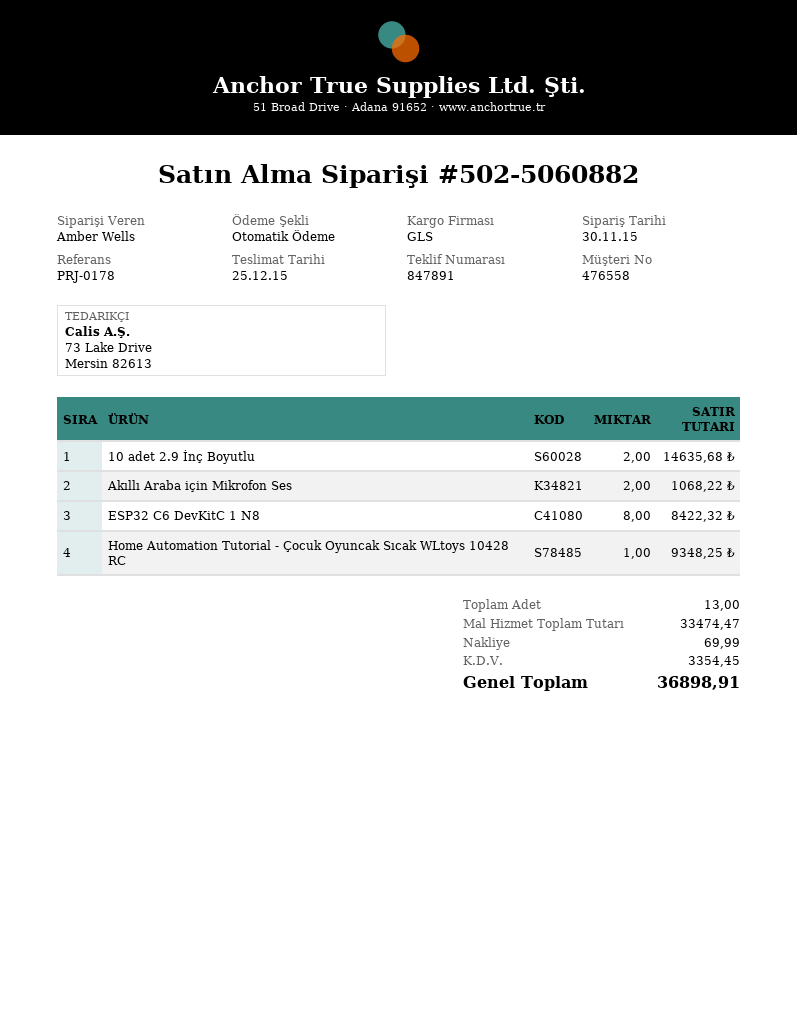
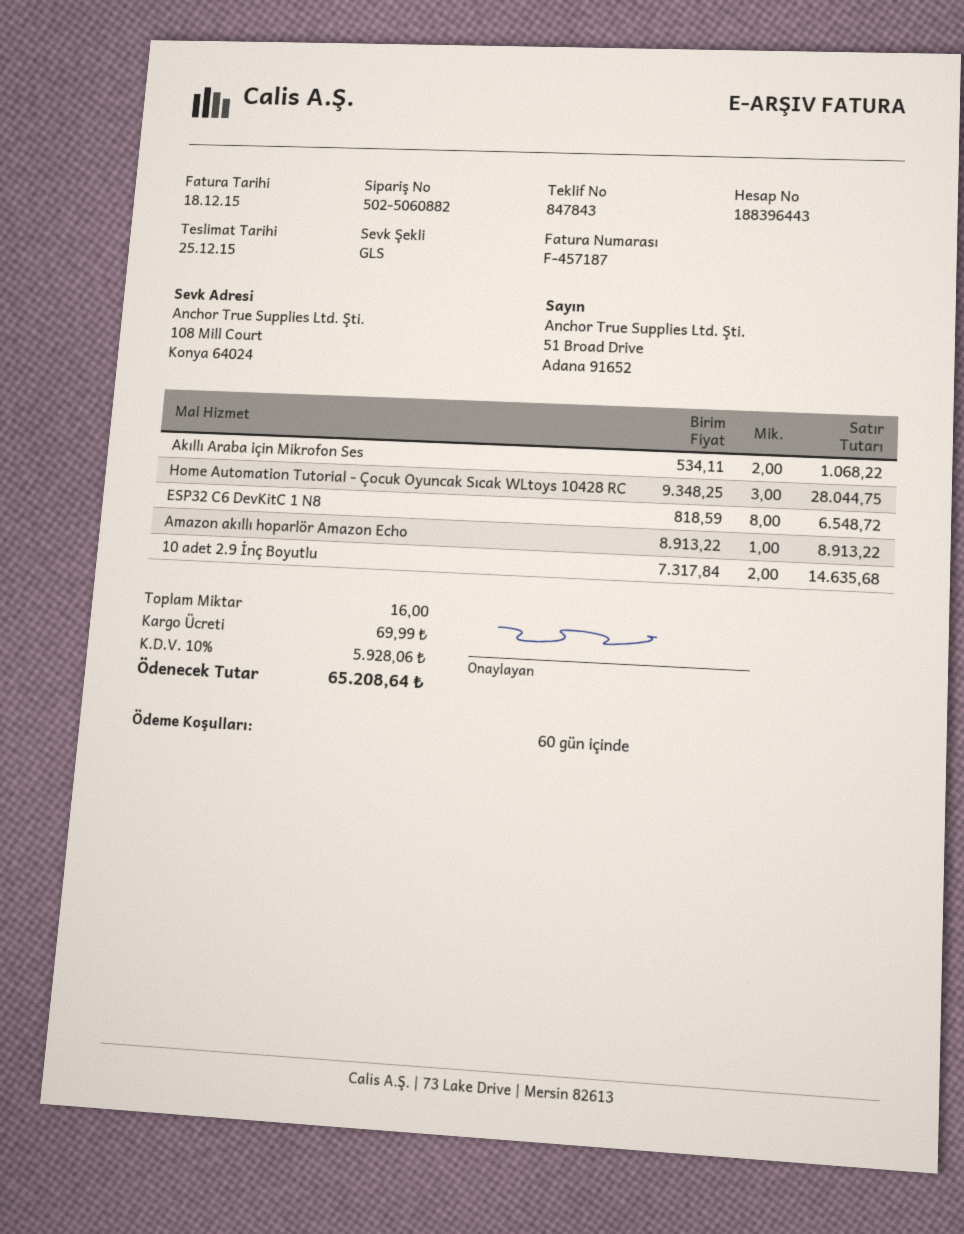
quote number: 847891 -> 847843
ESP32 C6 DevKitC 1 N8: 8 for 8422.32 -> 8 for 6548.72
Home Automation Tutorial - Çocuk Oyuncak Sıcak WLtoys 10428 RC: 1 for 9348.25 -> 3 for 28044.75
Amazon akıllı hoparlör Amazon Echo: none -> 1 for 8913.22
total quantity: 13 -> 16
tax: 3354.45 -> 5928.06
total: 36898.91 -> 65208.64

